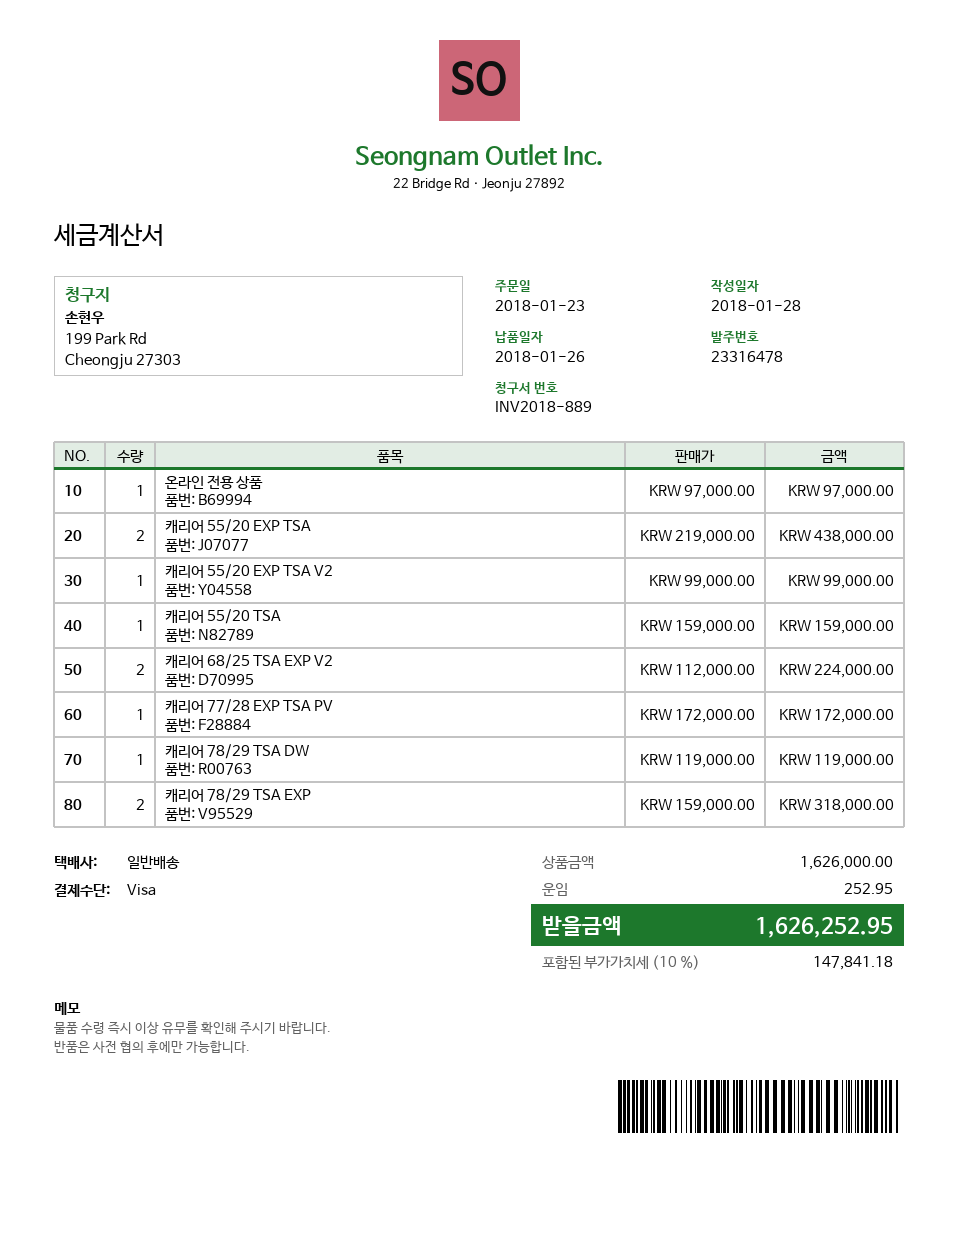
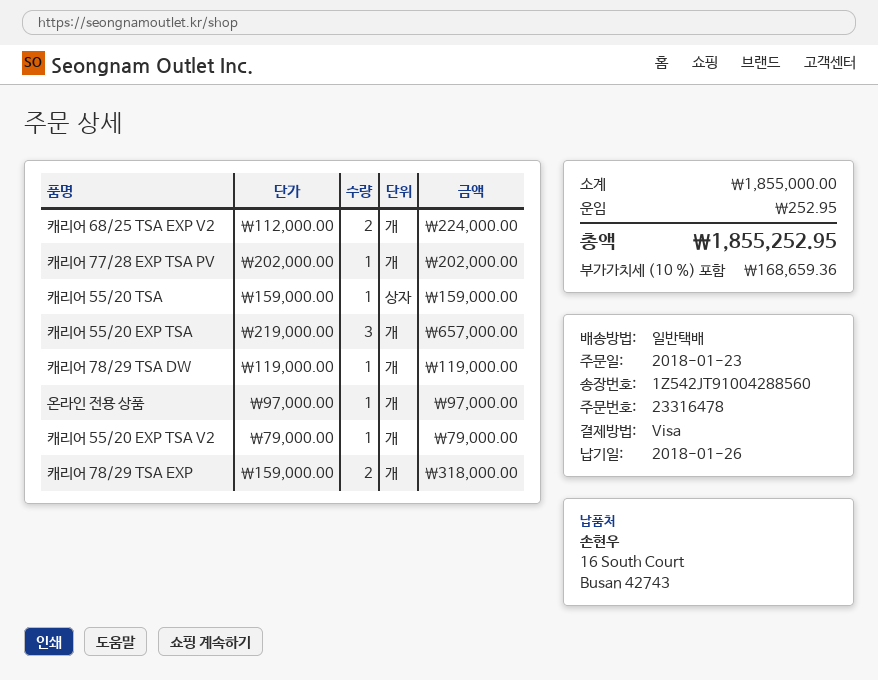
캐리어 55/20 EXP TSA: 2 x 219000.00 = 438000.00 -> 3 x 219000.00 = 657000.00
캐리어 55/20 EXP TSA V2: 1 x 99000.00 = 99000.00 -> 1 x 79000.00 = 79000.00
캐리어 77/28 EXP TSA PV: 1 x 172000.00 = 172000.00 -> 1 x 202000.00 = 202000.00
subtotal: 1626000.00 -> 1855000.00
tax: 10% = 147841.18 -> 10% = 168659.36
total: 1626252.95 -> 1855252.95

